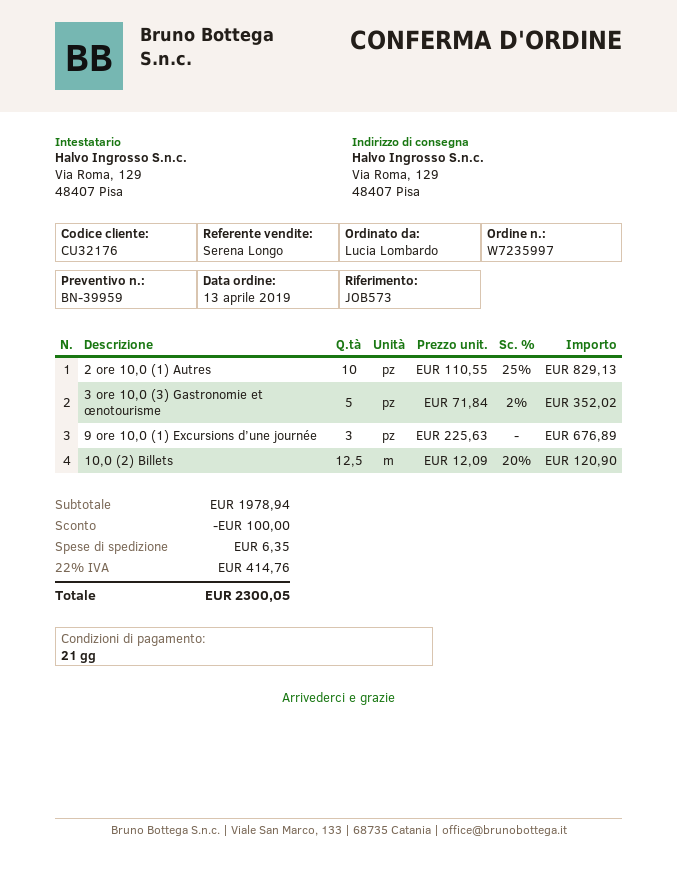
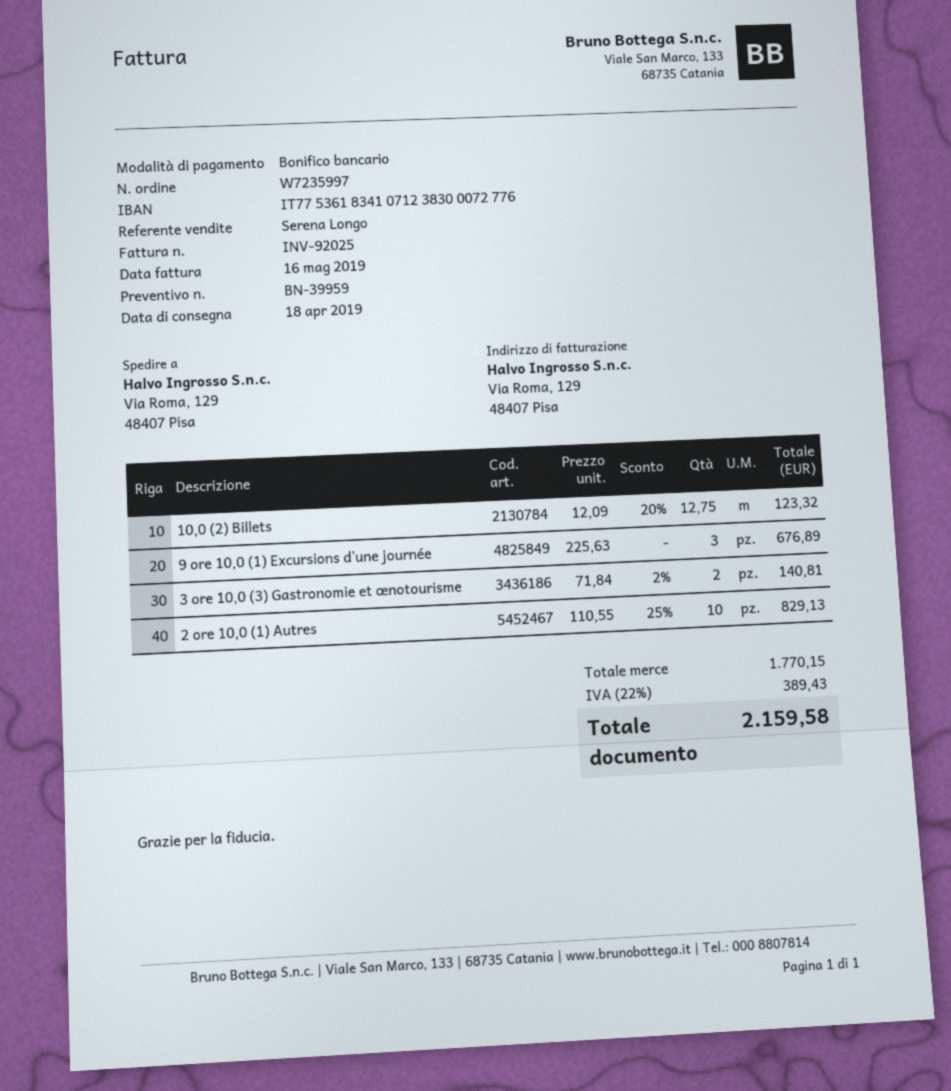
3 ore 10,0 (3) Gastronomie et œnotourisme: 5 x 71.84 - 2% = 352.02 -> 2 x 71.84 - 2% = 140.81
10,0 (2) Billets: 12.5 x 12.09 - 20% = 120.90 -> 12.75 x 12.09 - 20% = 123.32
subtotal: 1978.94 -> 1770.15
discount: 100.00 -> none
shipping: 6.35 -> none
tax: 22% = 414.76 -> 22% = 389.43
total: 2300.05 -> 2159.58

